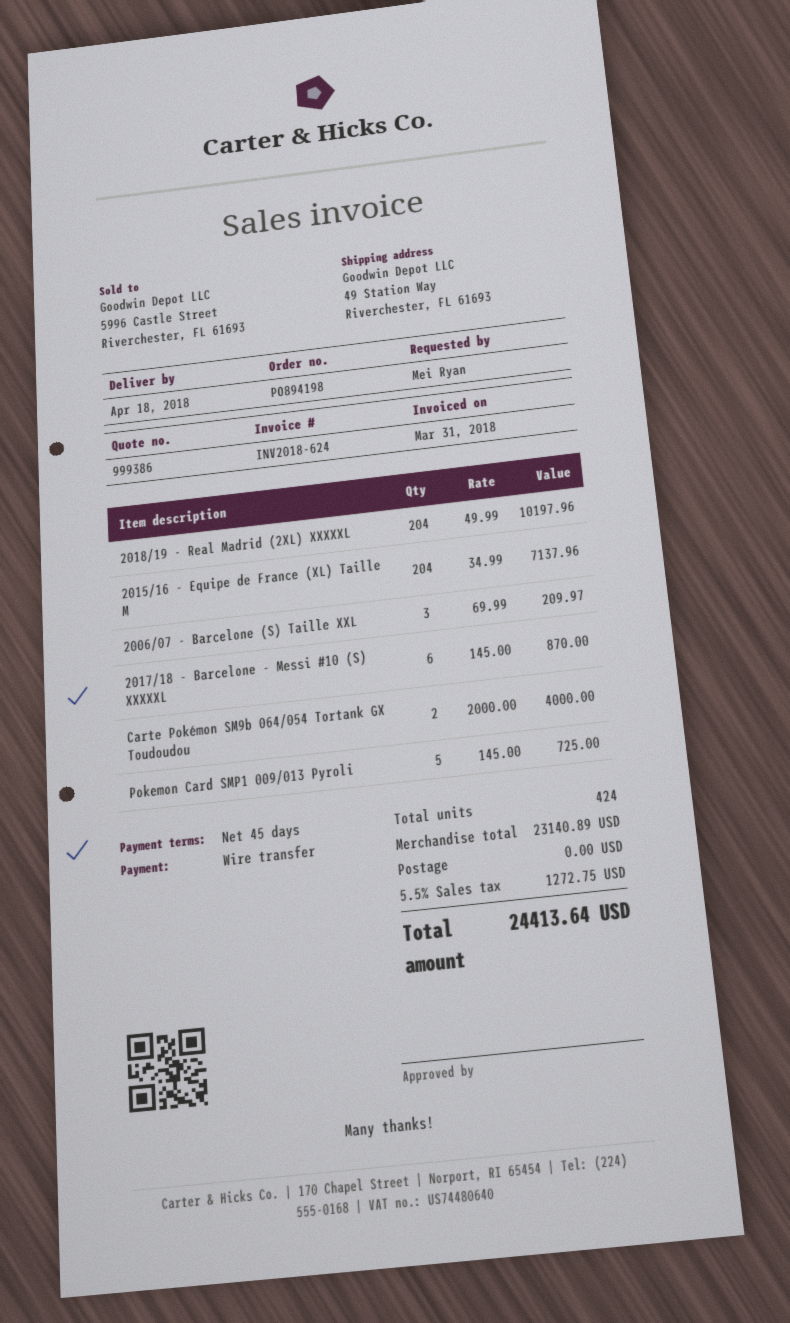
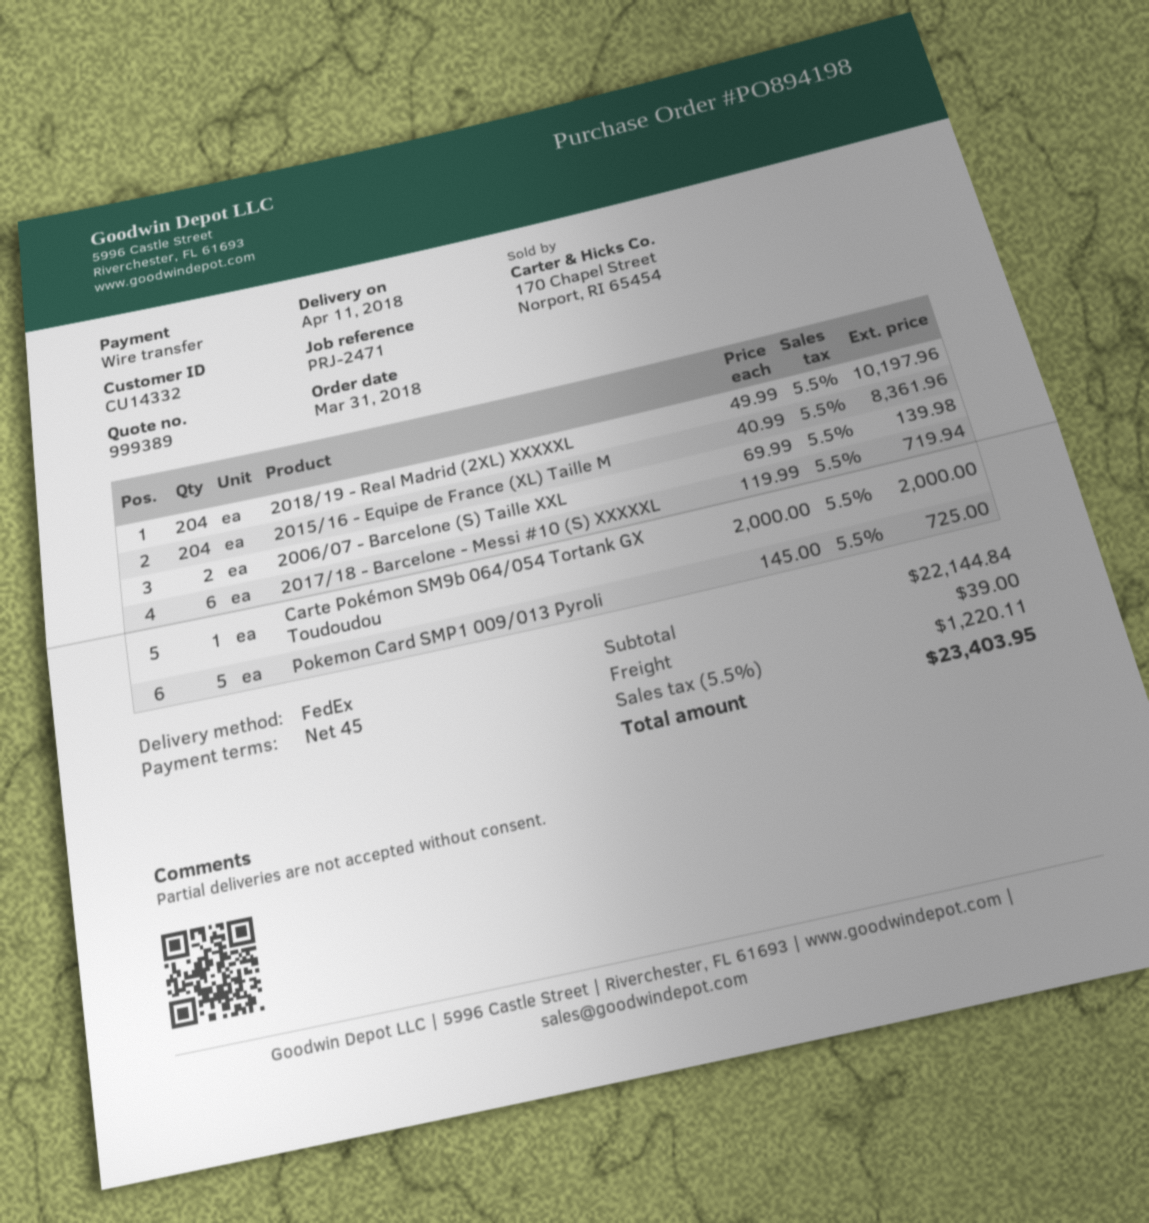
quote number: 999386 -> 999389
delivery date: 2018-04-18 -> 2018-04-11
2015/16 - Equipe de France (XL) Taille M: 204 x 34.99 = 7137.96 -> 204 x 40.99 = 8361.96
2006/07 - Barcelone (S) Taille XXL: 3 x 69.99 = 209.97 -> 2 x 69.99 = 139.98
2017/18 - Barcelone - Messi #10 (S) XXXXXL: 6 x 145.00 = 870.00 -> 6 x 119.99 = 719.94
Carte Pokémon SM9b 064/054 Tortank GX Toudoudou: 2 x 2000.00 = 4000.00 -> 1 x 2000.00 = 2000.00
subtotal: 23140.89 -> 22144.84
shipping: 0.00 -> 39.00
tax: 5.5% = 1272.75 -> 5.5% = 1220.11
total: 24413.64 -> 23403.95

